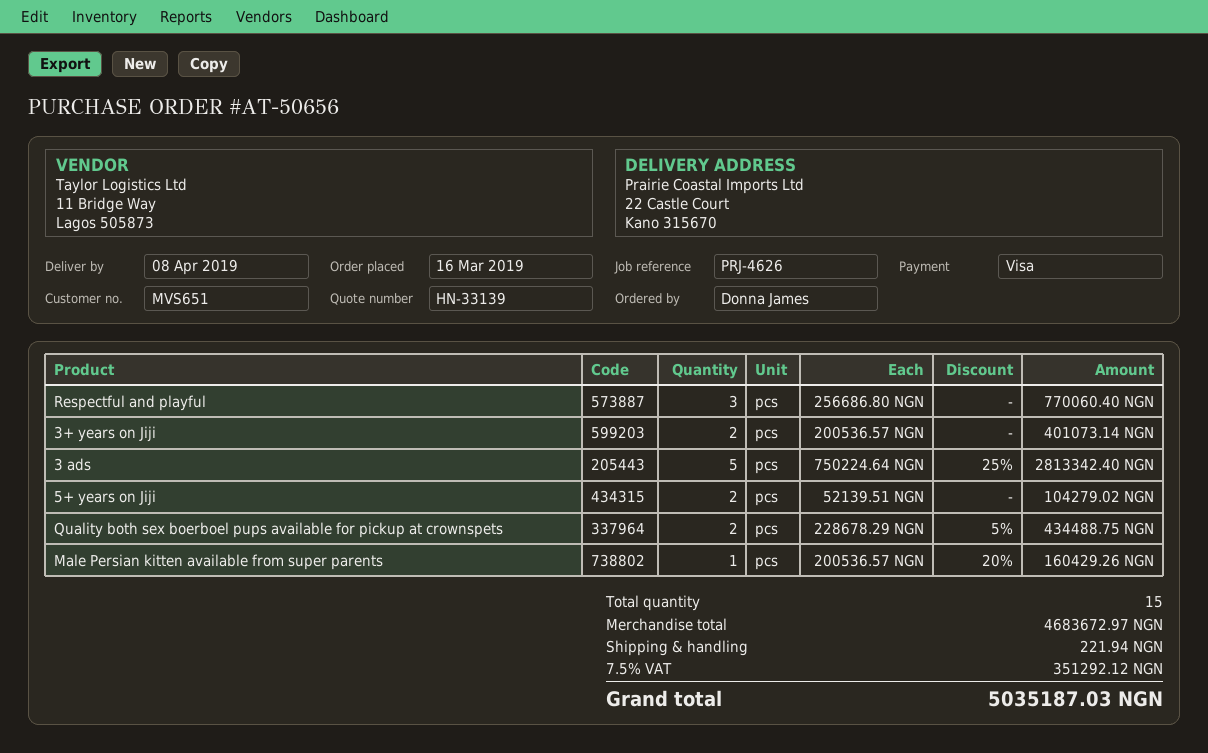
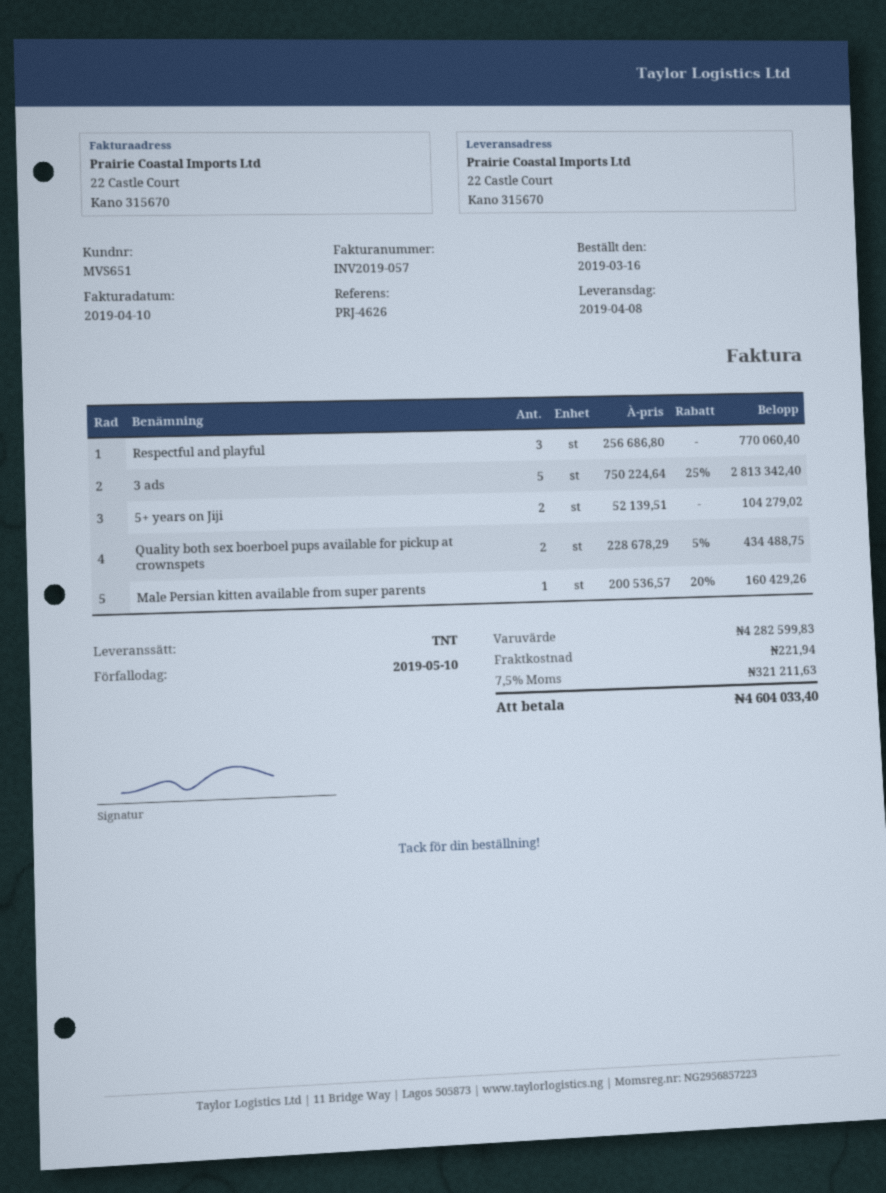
3+ years on Jiji: 2 x 200536.57 = 401073.14 -> none
subtotal: 4683672.97 -> 4282599.83
tax: 7.5% = 351292.12 -> 7.5% = 321211.63
total: 5035187.03 -> 4604033.40

